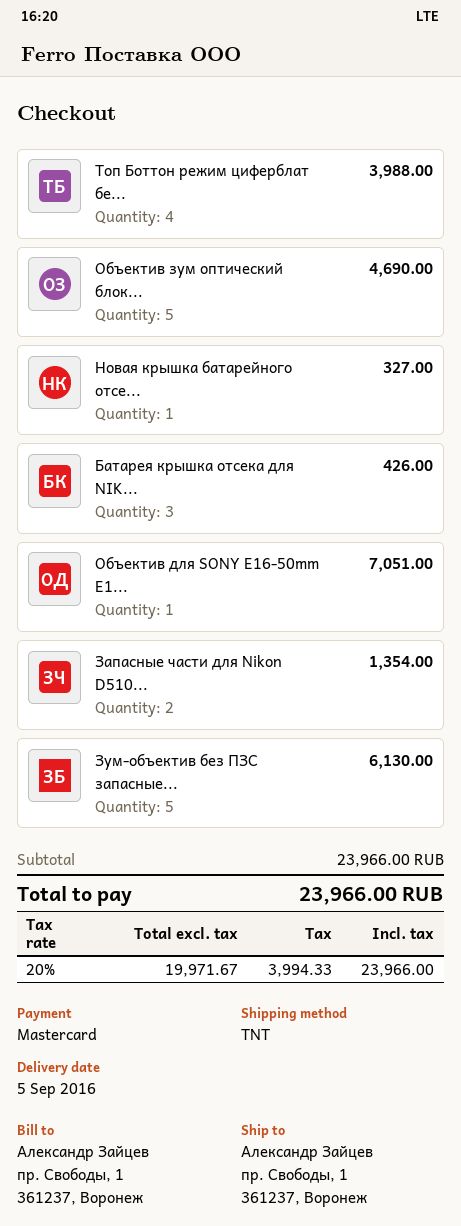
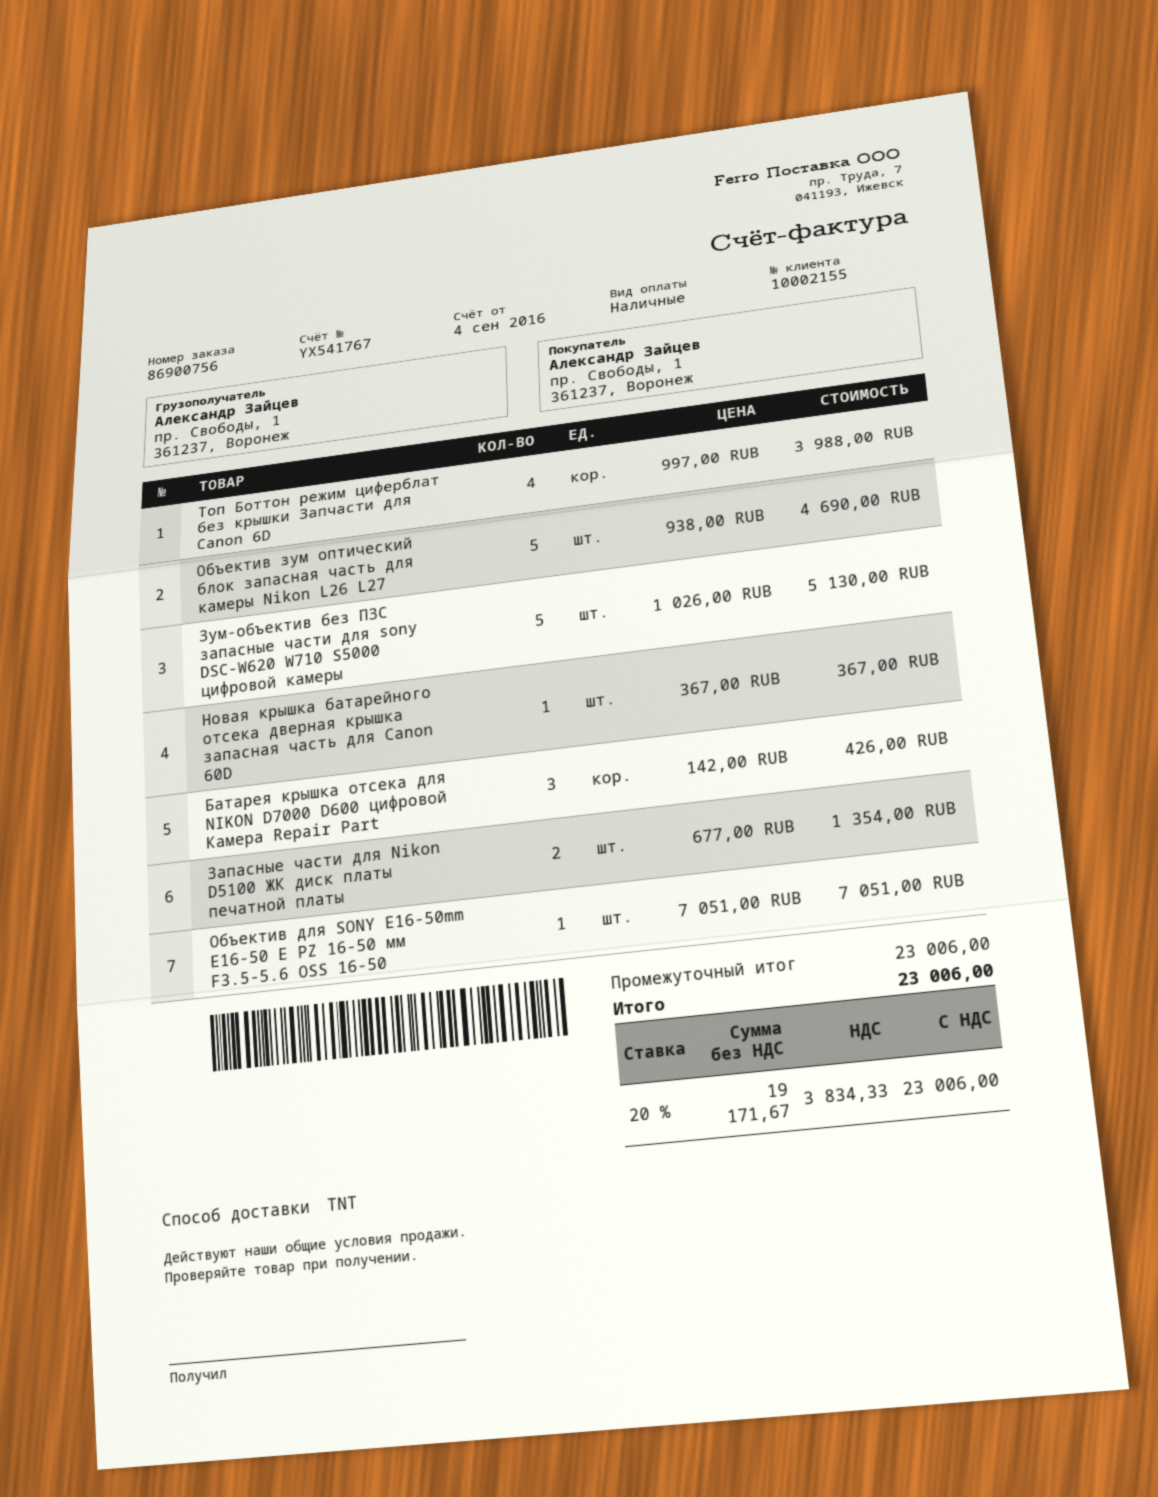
payment method: Mastercard -> cash
Новая крышка батарейного отсе...: 1 for 327.00 -> 1 for 367.00
Зум-объектив без ПЗС запасные...: 5 for 6130.00 -> 5 for 5130.00
subtotal: 23966.00 -> 23006.00
net: 19971.67 -> 19171.67
tax: 20% = 3994.33 -> 20% = 3834.33
total: 23966.00 -> 23006.00

